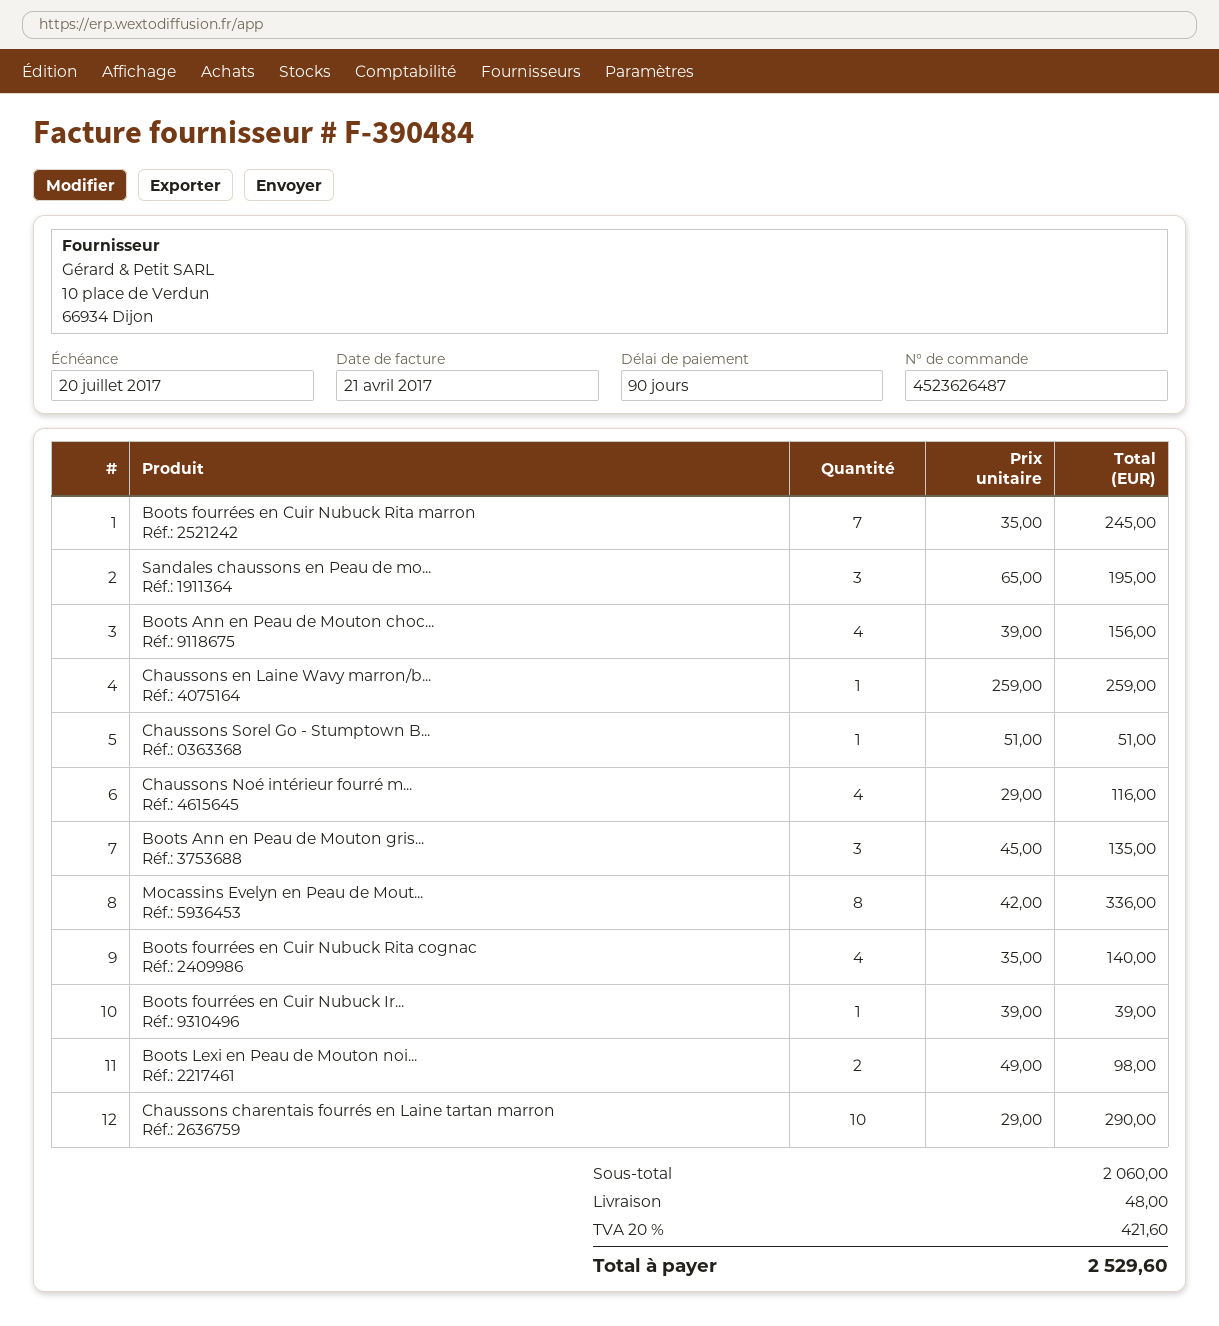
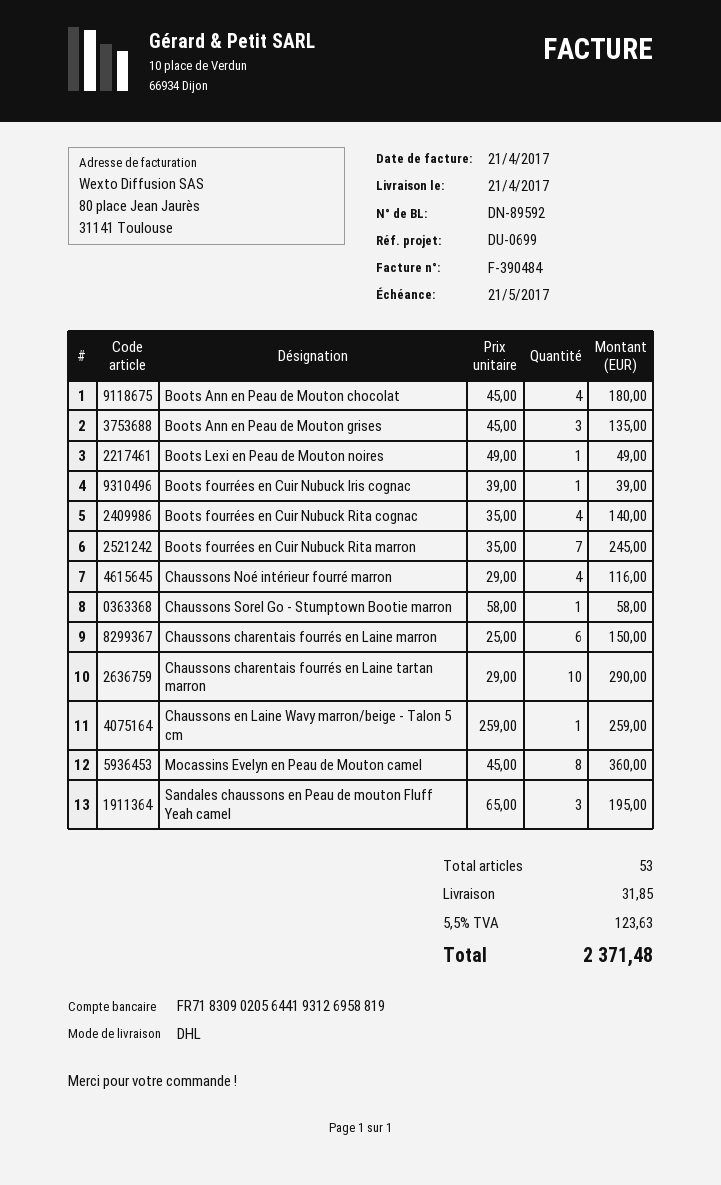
due date: 2017-07-20 -> 2017-05-21
Boots Ann en Peau de Mouton choc...: 4 x 39.00 = 156.00 -> 4 x 45.00 = 180.00
Chaussons Sorel Go - Stumptown B...: 1 x 51.00 = 51.00 -> 1 x 58.00 = 58.00
Mocassins Evelyn en Peau de Mout...: 8 x 42.00 = 336.00 -> 8 x 45.00 = 360.00
Boots Lexi en Peau de Mouton noi...: 2 x 49.00 = 98.00 -> 1 x 49.00 = 49.00
Chaussons charentais fourrés en Laine marron: none -> 6 x 25.00 = 150.00
shipping: 48.00 -> 31.85
tax: 20% = 421.60 -> 5.5% = 123.63
total: 2529.60 -> 2371.48

